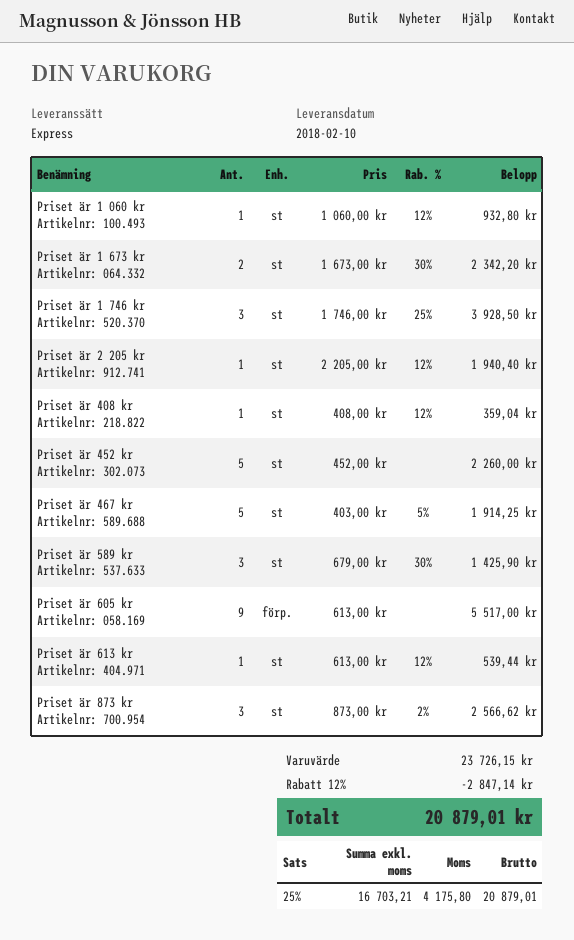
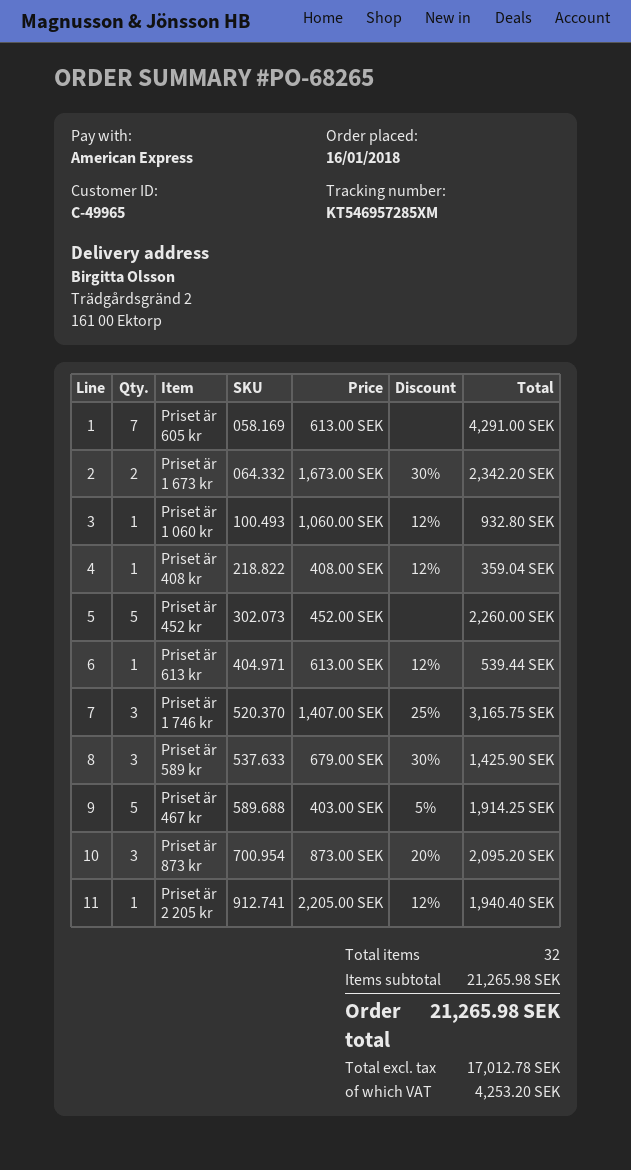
Priset är 1 746 kr: 3 x 1746.00 - 25% = 3928.50 -> 3 x 1407.00 - 25% = 3165.75
Priset är 605 kr: 9 x 613.00 = 5517.00 -> 7 x 613.00 = 4291.00
Priset är 873 kr: 3 x 873.00 - 2% = 2566.62 -> 3 x 873.00 - 20% = 2095.20
subtotal: 23726.15 -> 21265.98
discount: 12% = 2847.14 -> none
net: 16703.21 -> 17012.78
tax: 4175.80 -> 4253.20
total: 20879.01 -> 21265.98

